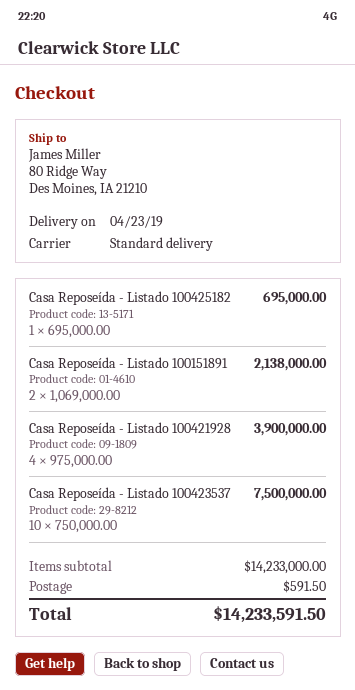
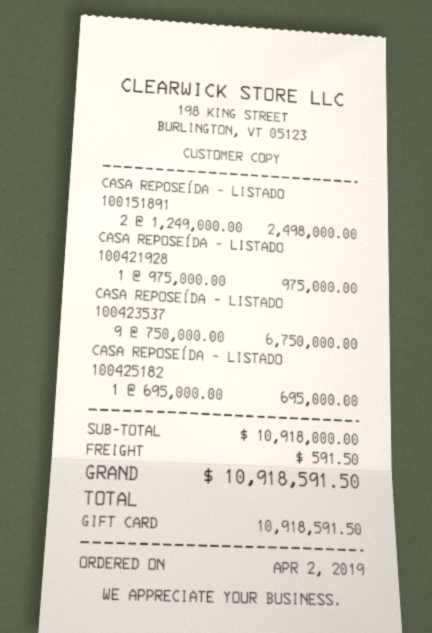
Casa Reposeída - Listado 100151891: 2 x 1069000.00 = 2138000.00 -> 2 x 1249000.00 = 2498000.00
Casa Reposeída - Listado 100421928: 4 x 975000.00 = 3900000.00 -> 1 x 975000.00 = 975000.00
Casa Reposeída - Listado 100423537: 10 x 750000.00 = 7500000.00 -> 9 x 750000.00 = 6750000.00
subtotal: 14233000.00 -> 10918000.00
total: 14233591.50 -> 10918591.50

